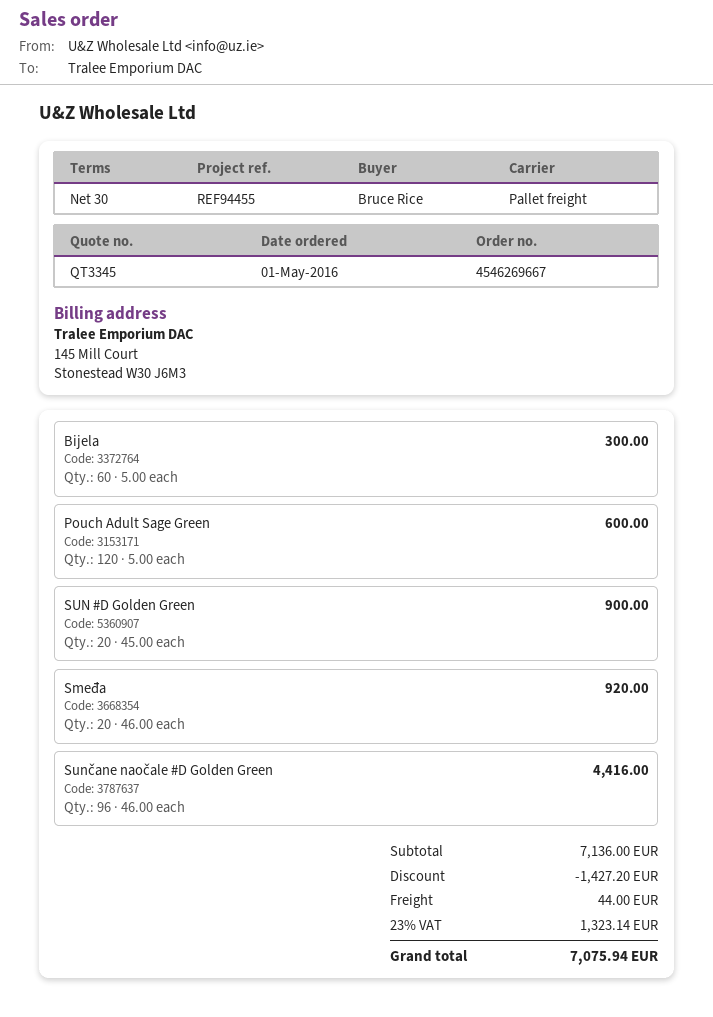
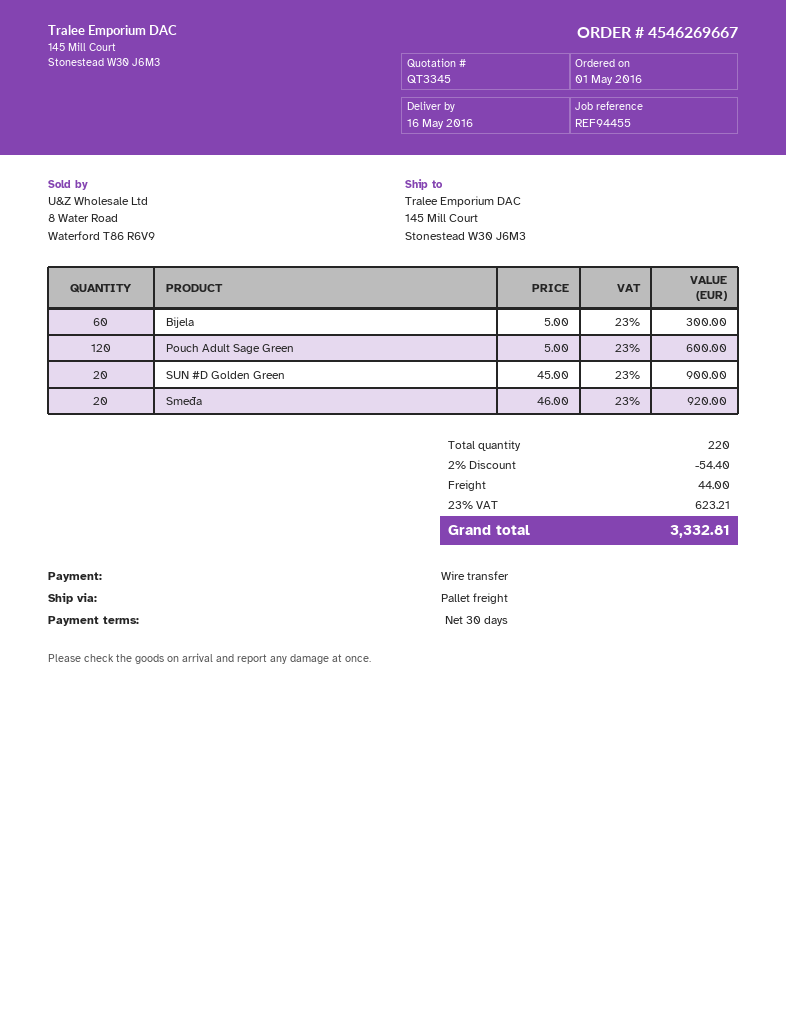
Sunčane naočale #D Golden Green: 96 x 46.00 = 4416.00 -> none
discount: 1427.20 -> 54.40
tax: 23% = 1323.14 -> 23% = 623.21
total: 7075.94 -> 3332.81

